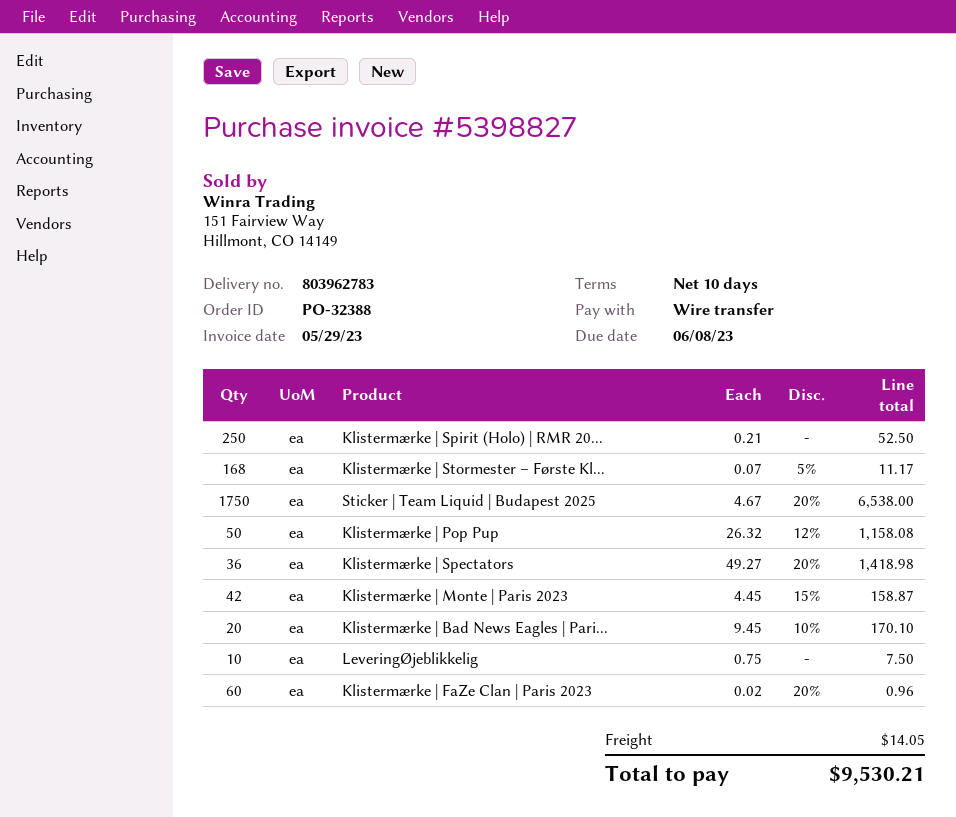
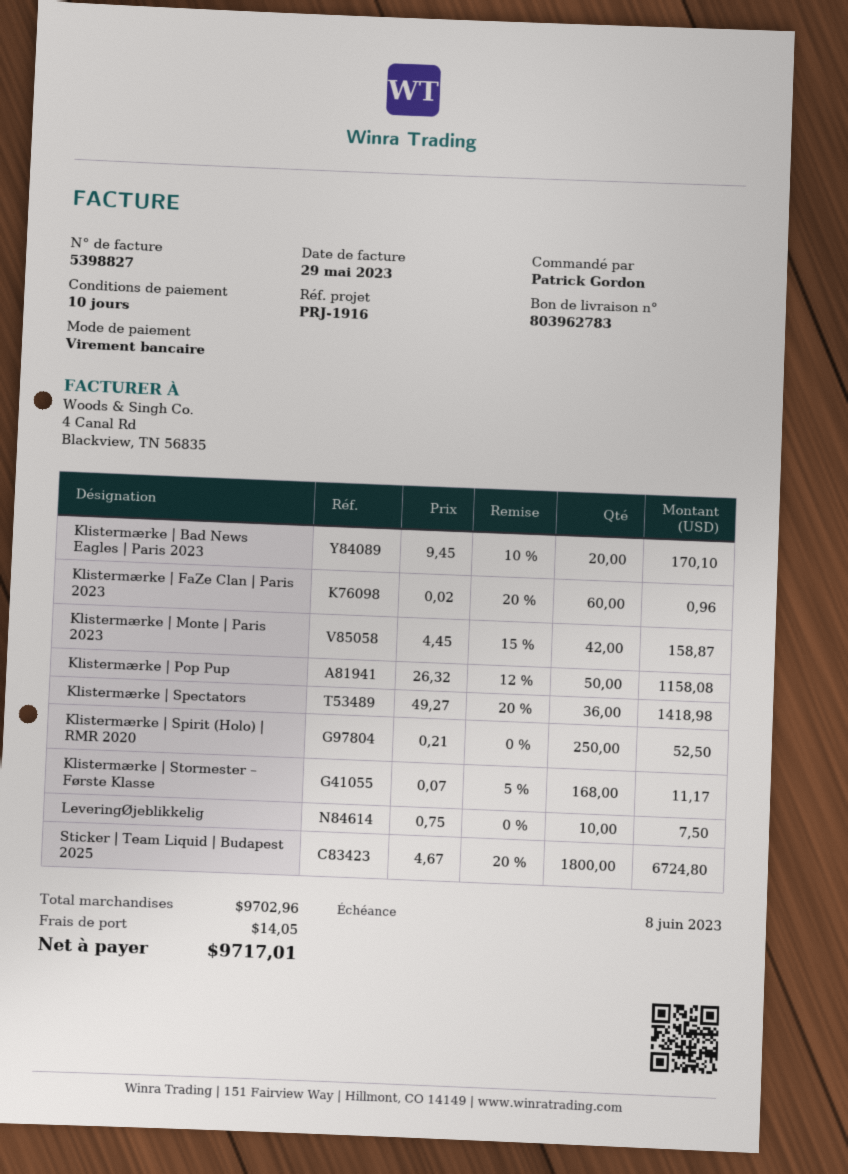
Sticker | Team Liquid | Budapest 2025: 1750 x 4.67 - 20% = 6538.00 -> 1800 x 4.67 - 20% = 6724.80
total: 9530.21 -> 9717.01

